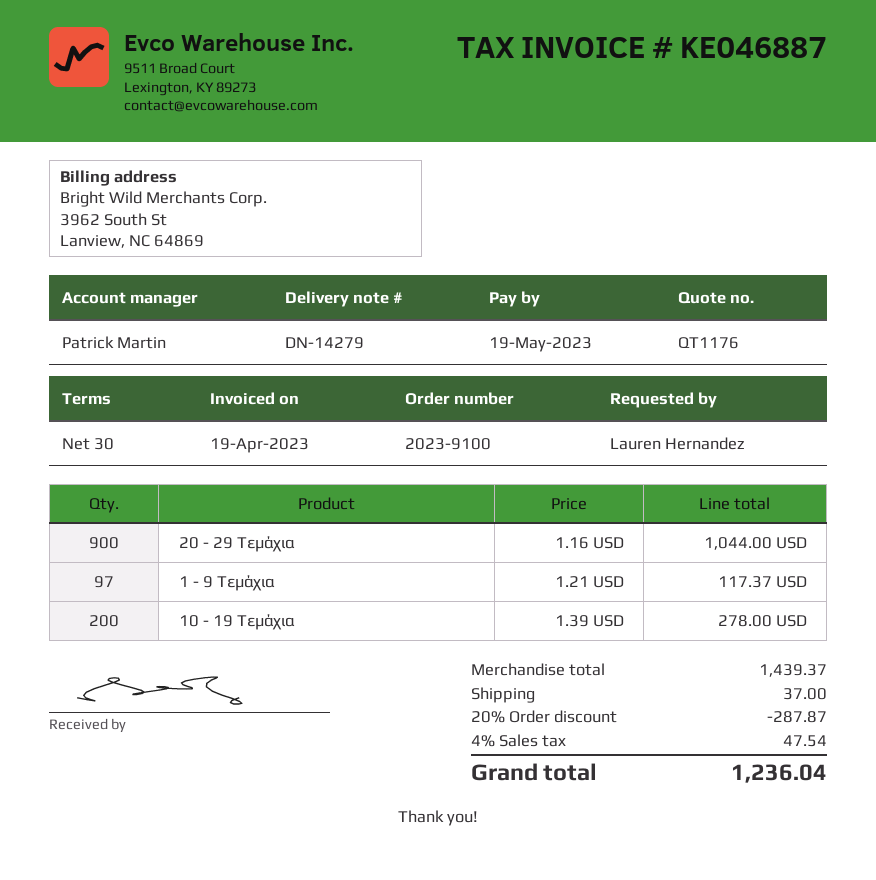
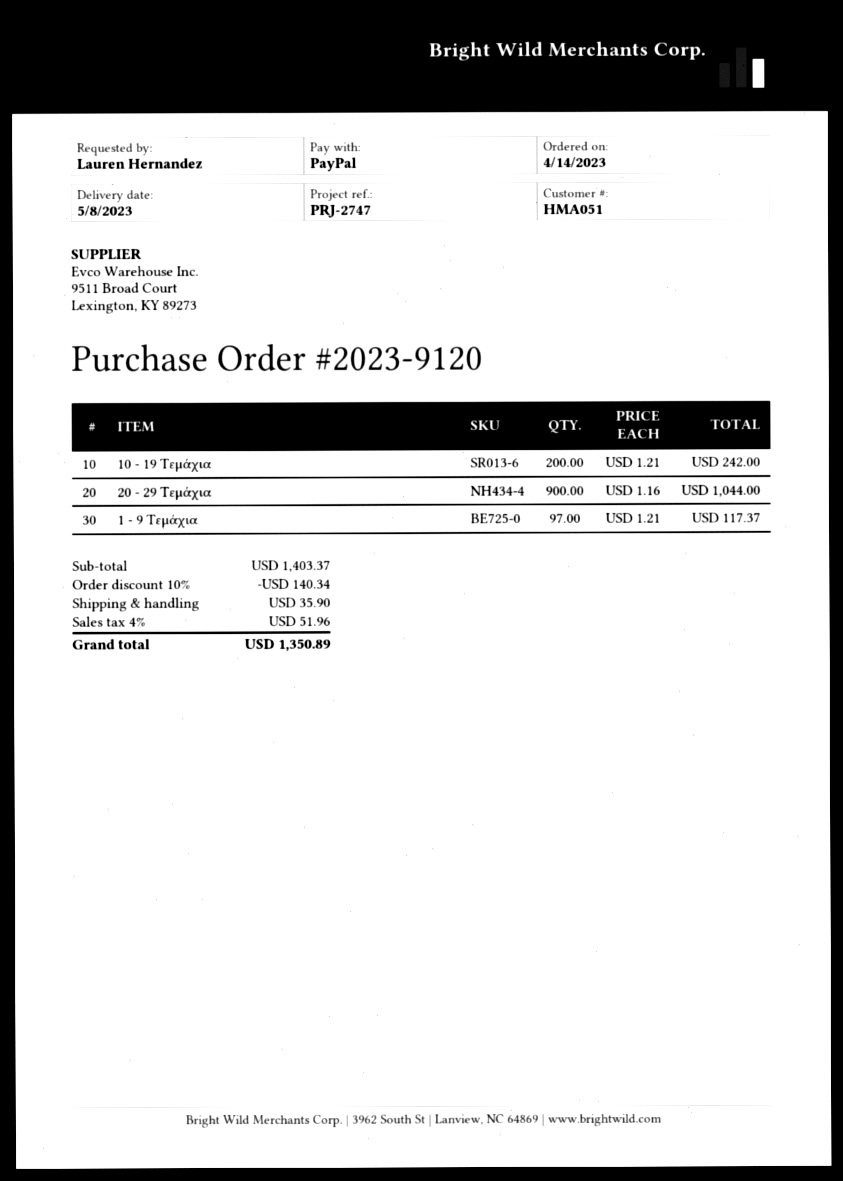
order number: 2023-9100 -> 2023-9120
10 - 19 Τεμάχια: 200 x 1.39 = 278.00 -> 200 x 1.21 = 242.00
subtotal: 1439.37 -> 1403.37
discount: 20% = 287.87 -> 10% = 140.34
shipping: 37.00 -> 35.90
tax: 4% = 47.54 -> 4% = 51.96
total: 1236.04 -> 1350.89

